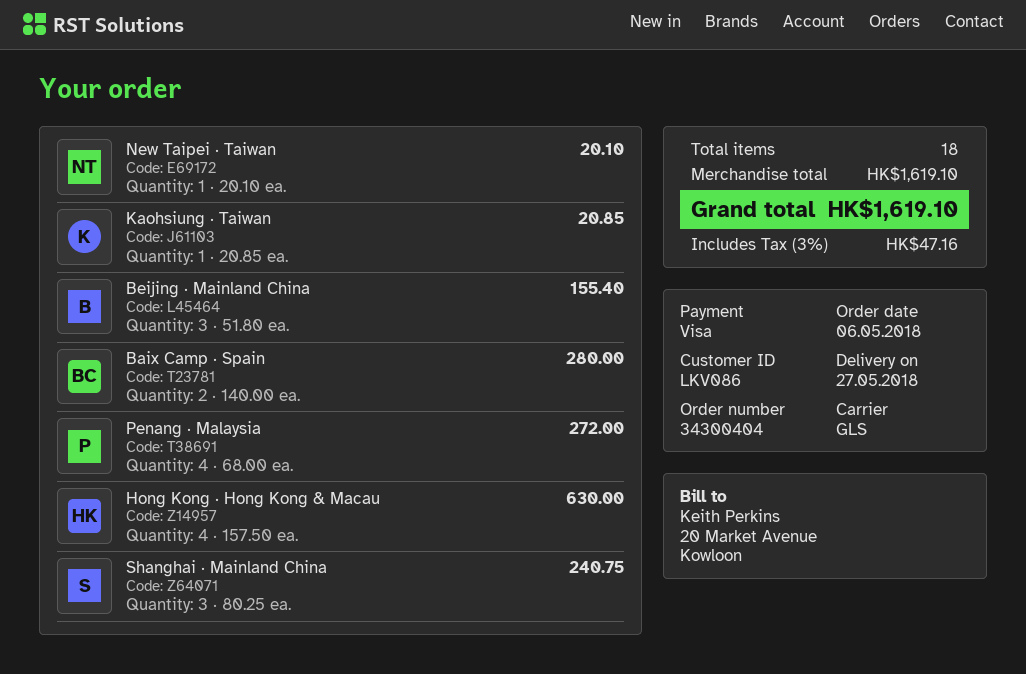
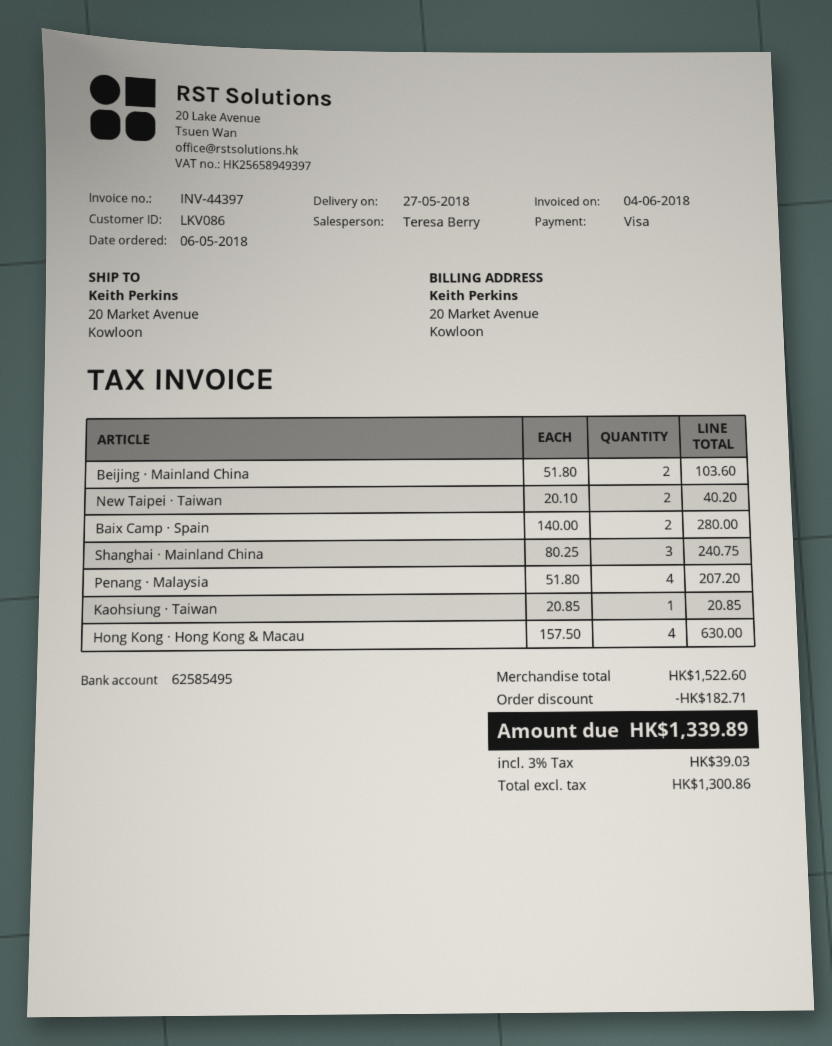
New Taipei · Taiwan: 1 x 20.10 = 20.10 -> 2 x 20.10 = 40.20
Beijing · Mainland China: 3 x 51.80 = 155.40 -> 2 x 51.80 = 103.60
Penang · Malaysia: 4 x 68.00 = 272.00 -> 4 x 51.80 = 207.20
subtotal: 1619.10 -> 1522.60
discount: none -> 182.71
tax: 3% = 47.16 -> 3% = 39.03
total: 1619.10 -> 1339.89

